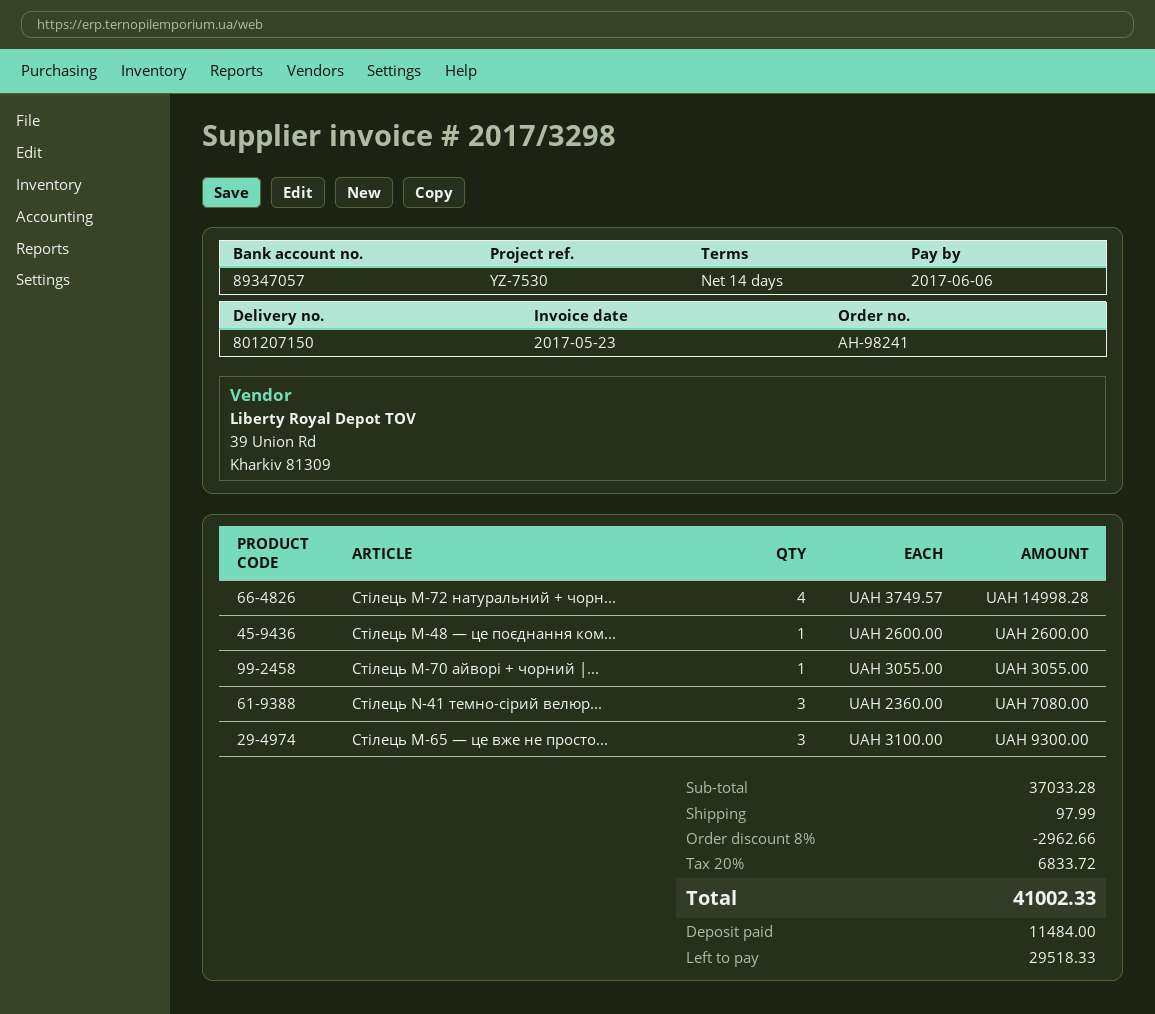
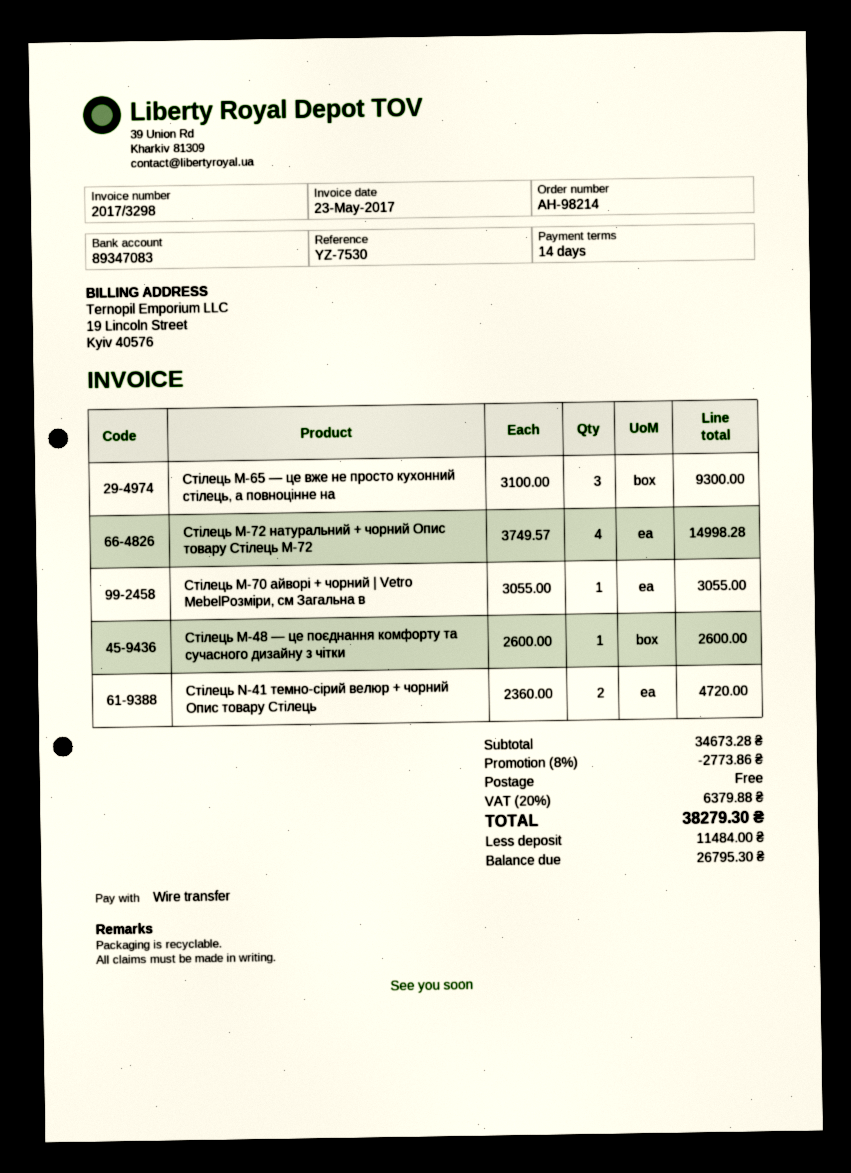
order number: AH-98241 -> AH-98214
bank account: 89347057 -> 89347083
Стілець N-41 темно-сірий велюр...: 3 x 2360.00 = 7080.00 -> 2 x 2360.00 = 4720.00
subtotal: 37033.28 -> 34673.28
discount: 8% = 2962.66 -> 8% = 2773.86
shipping: 97.99 -> 0.00
tax: 20% = 6833.72 -> 20% = 6379.88
total: 41002.33 -> 38279.30
balance: 29518.33 -> 26795.30

